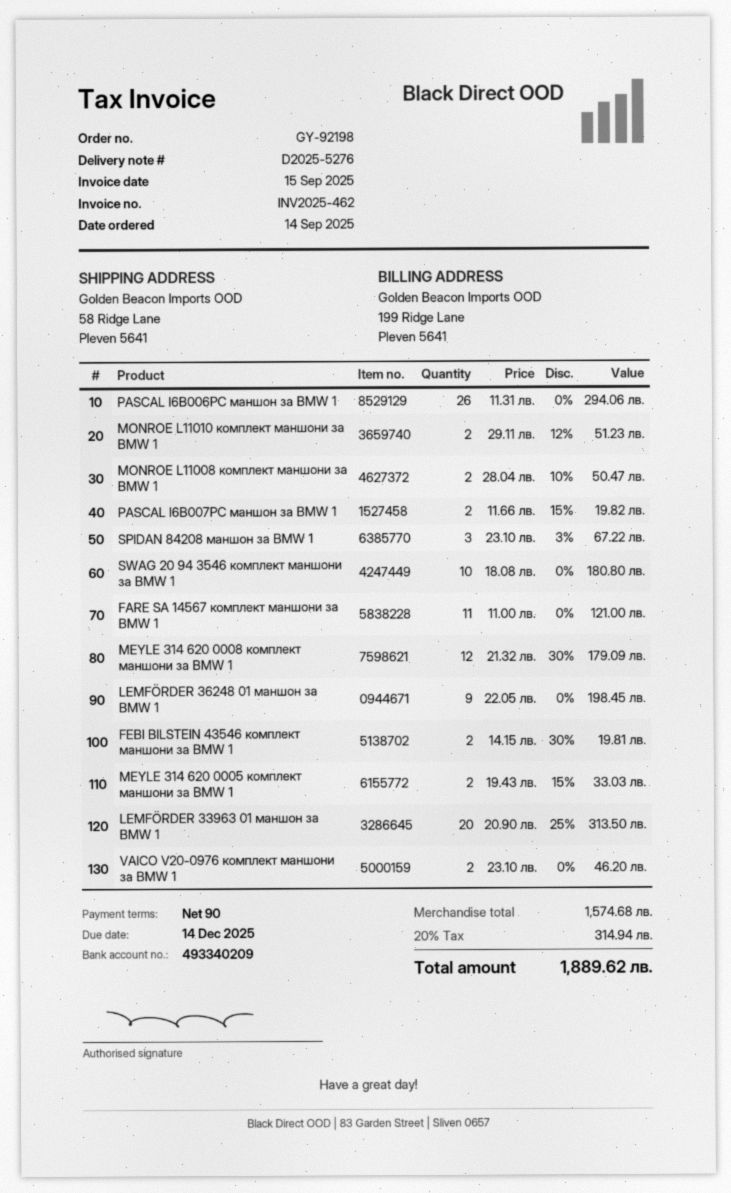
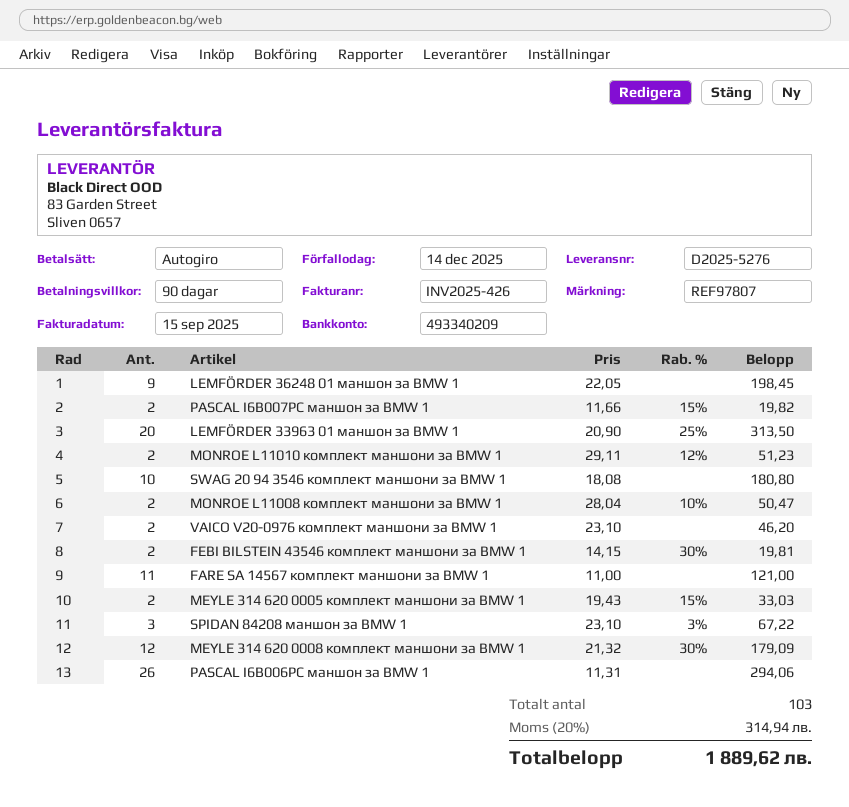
invoice number: INV2025-462 -> INV2025-426

